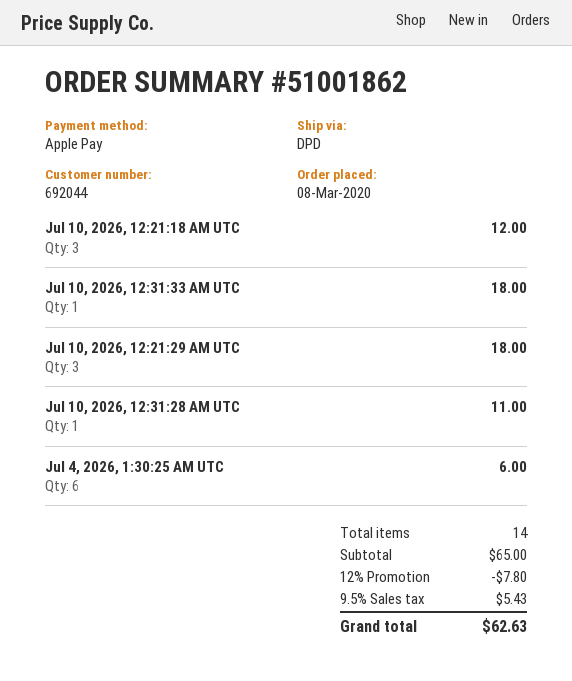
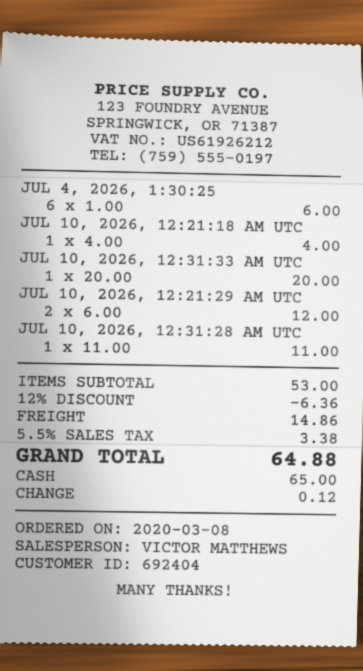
customer number: 692044 -> 692404
payment method: Apple Pay -> cash
Jul 10, 2026, 12:21:18 AM UTC: 3 for 12.00 -> 1 for 4.00
Jul 10, 2026, 12:31:33 AM UTC: 1 for 18.00 -> 1 for 20.00
Jul 10, 2026, 12:21:29 AM UTC: 3 for 18.00 -> 2 for 12.00
subtotal: 65.00 -> 53.00
discount: 12% = 7.80 -> 12% = 6.36
shipping: none -> 14.86
tax: 9.5% = 5.43 -> 5.5% = 3.38
total: 62.63 -> 64.88

